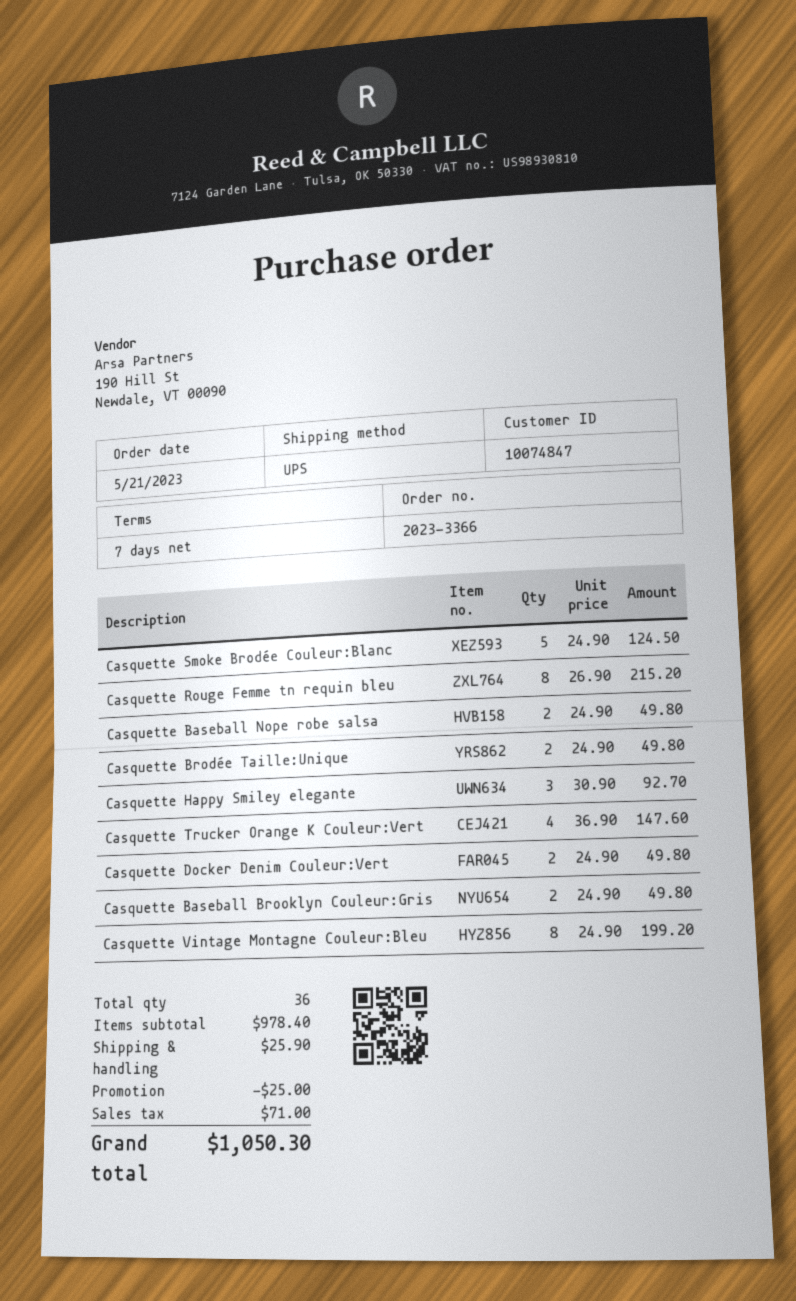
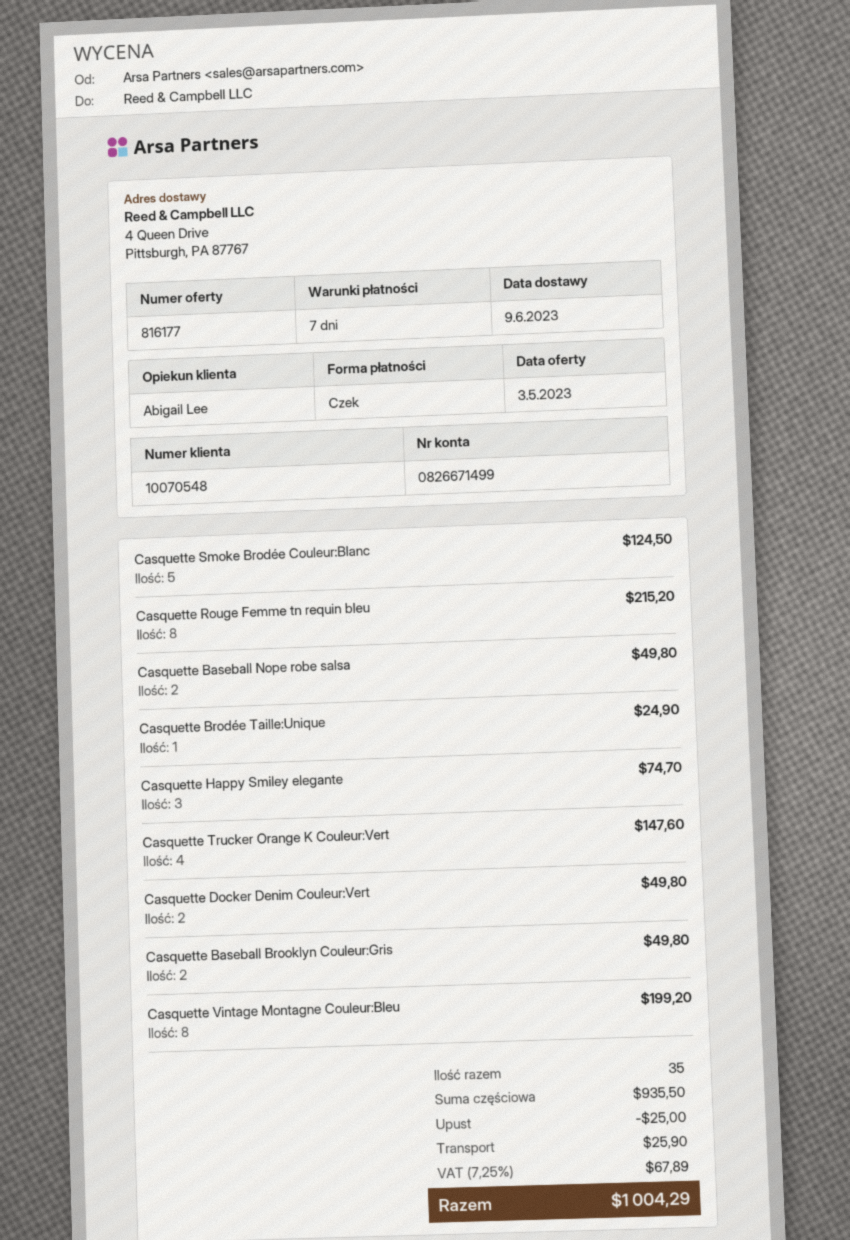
customer number: 10074847 -> 10070548
Casquette Brodée Taille:Unique: 2 for 49.80 -> 1 for 24.90
Casquette Happy Smiley elegante: 3 for 92.70 -> 3 for 74.70
total quantity: 36 -> 35
subtotal: 978.40 -> 935.50
tax: 71.00 -> 67.89
total: 1050.30 -> 1004.29

